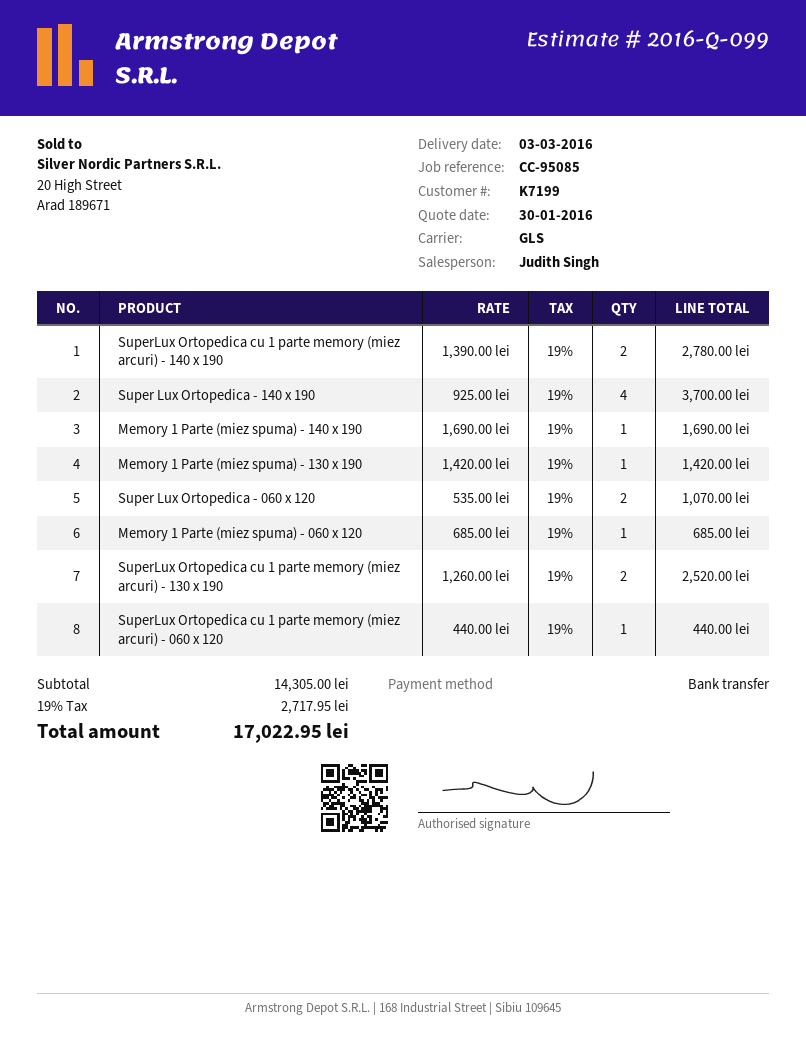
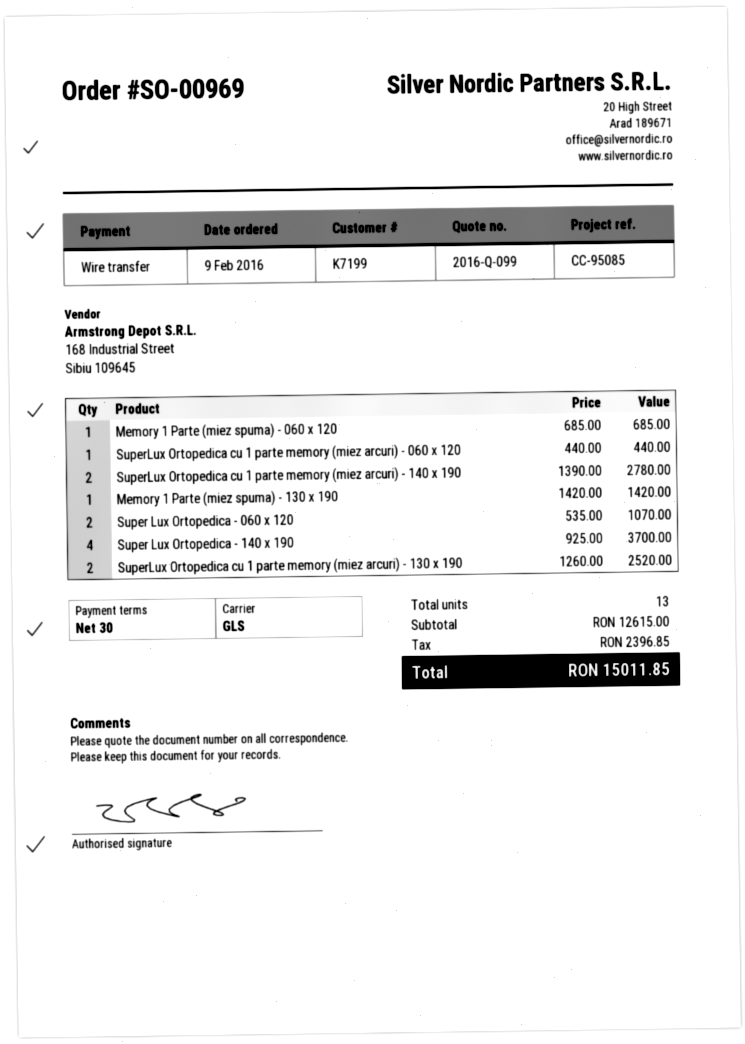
Memory 1 Parte (miez spuma) - 140 x 190: 1 x 1690.00 = 1690.00 -> none
subtotal: 14305.00 -> 12615.00
tax: 2717.95 -> 2396.85
total: 17022.95 -> 15011.85

